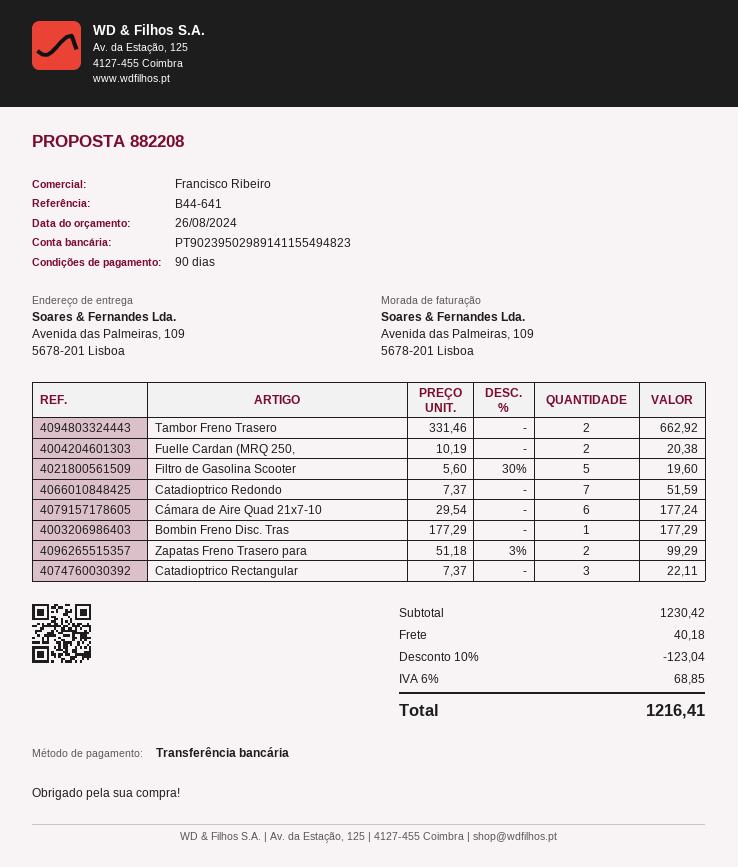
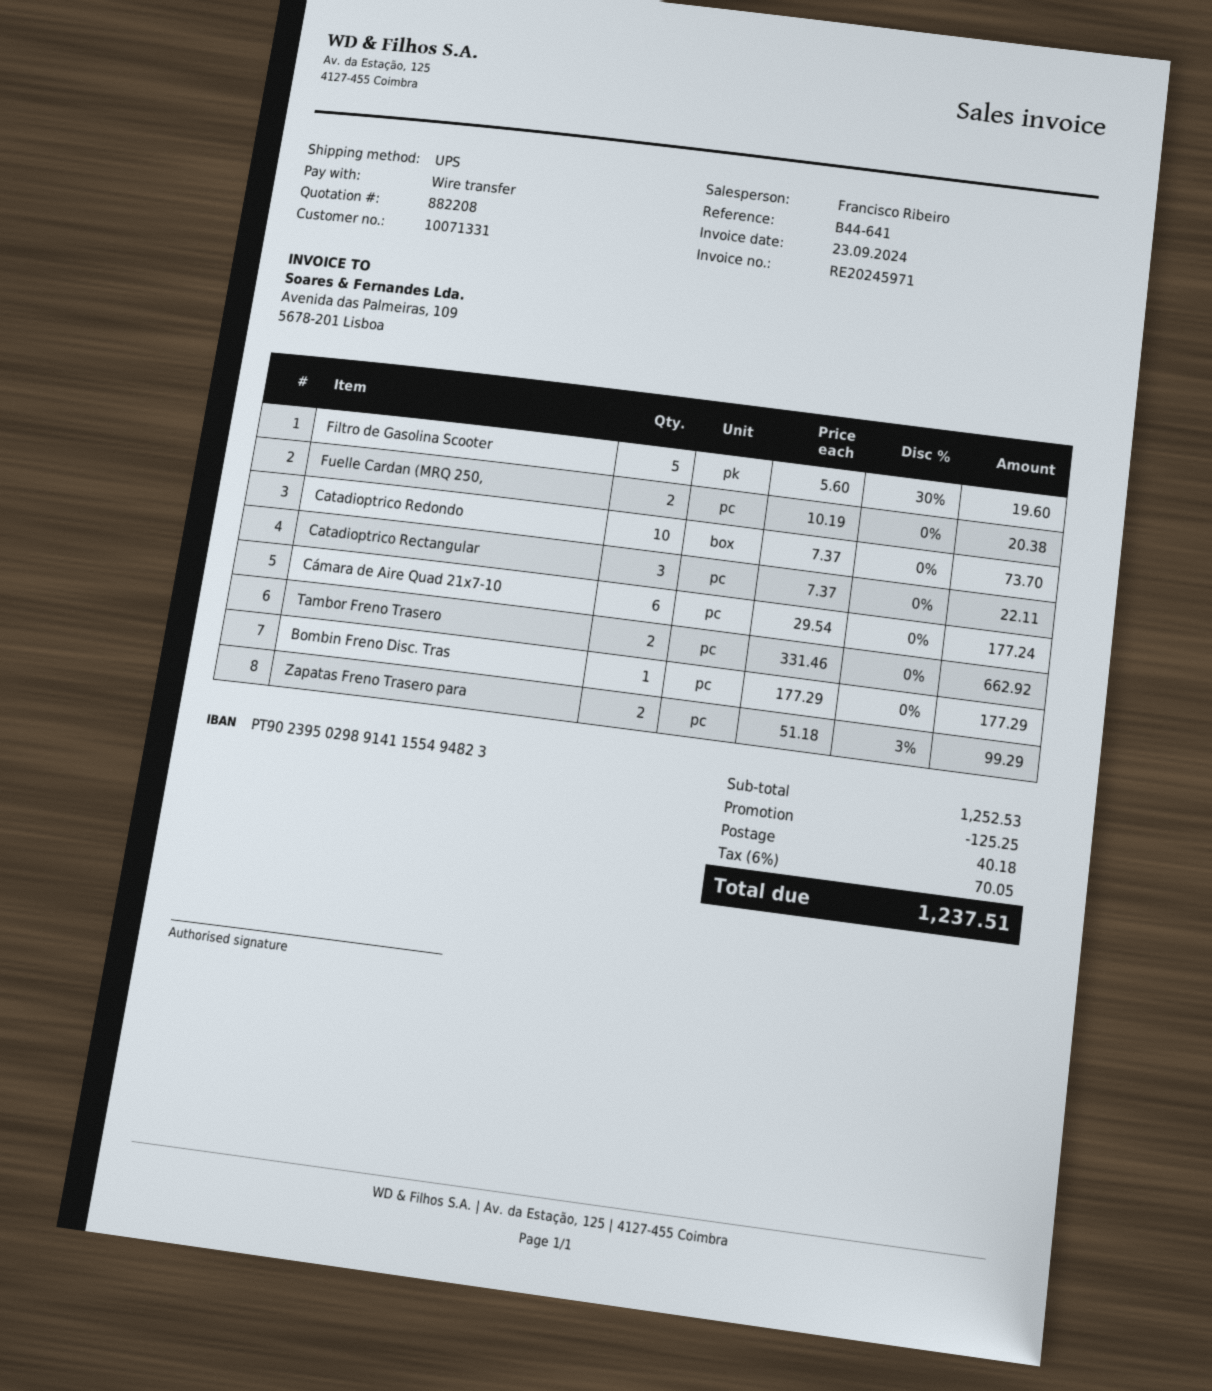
Catadioptrico Redondo: 7 x 7.37 = 51.59 -> 10 x 7.37 = 73.70
subtotal: 1230.42 -> 1252.53
discount: 123.04 -> 125.25
tax: 6% = 68.85 -> 6% = 70.05
total: 1216.41 -> 1237.51

